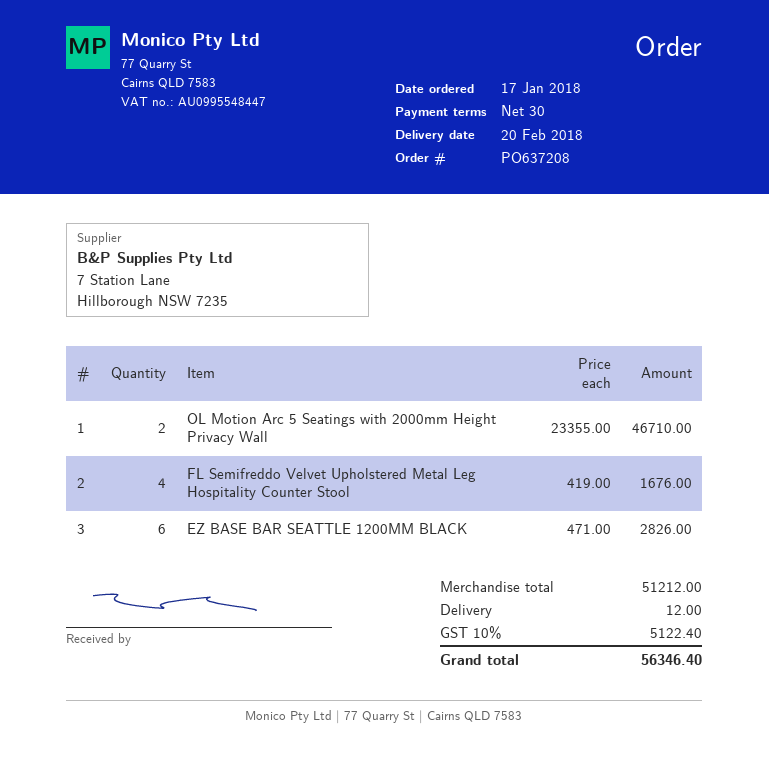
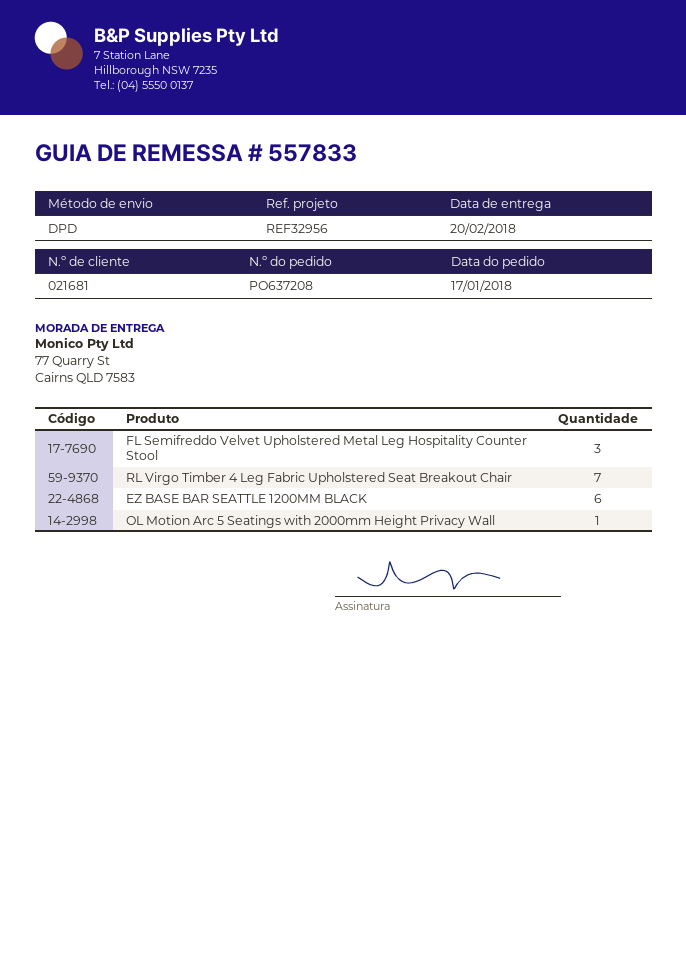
OL Motion Arc 5 Seatings with 2000mm Height Privacy Wall: 2 -> 1
FL Semifreddo Velvet Upholstered Metal Leg Hospitality Counter Stool: 4 -> 3
RL Virgo Timber 4 Leg Fabric Upholstered Seat Breakout Chair: none -> 7

